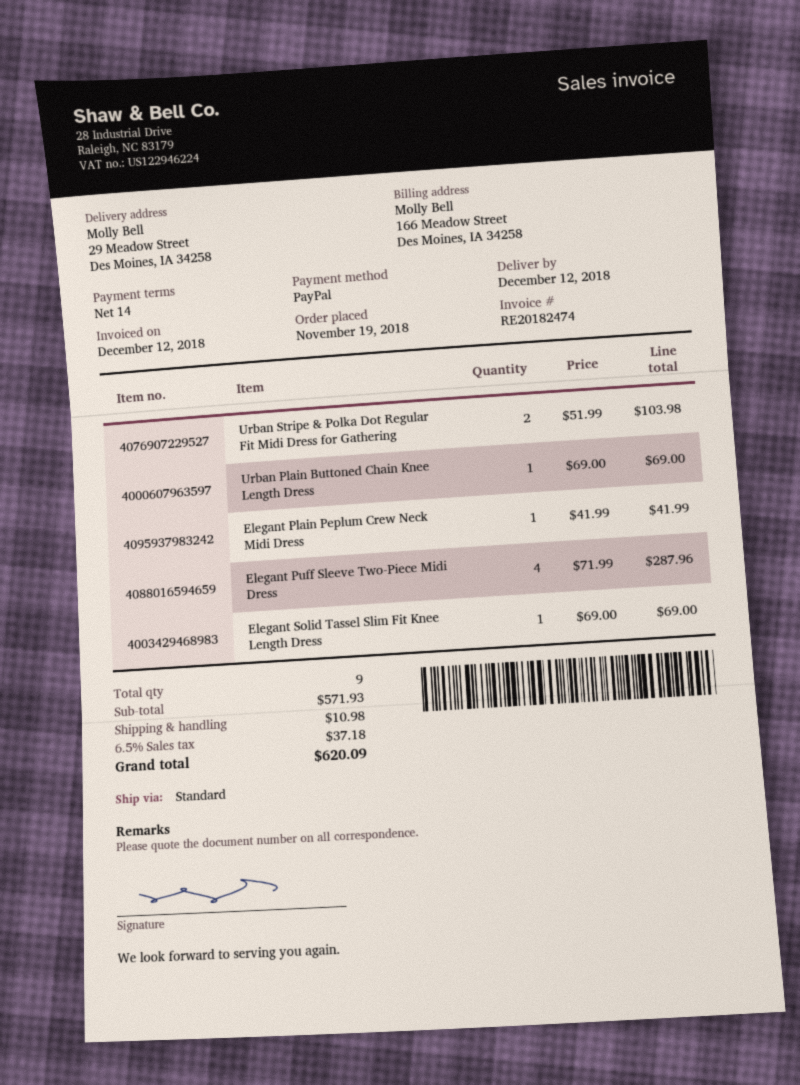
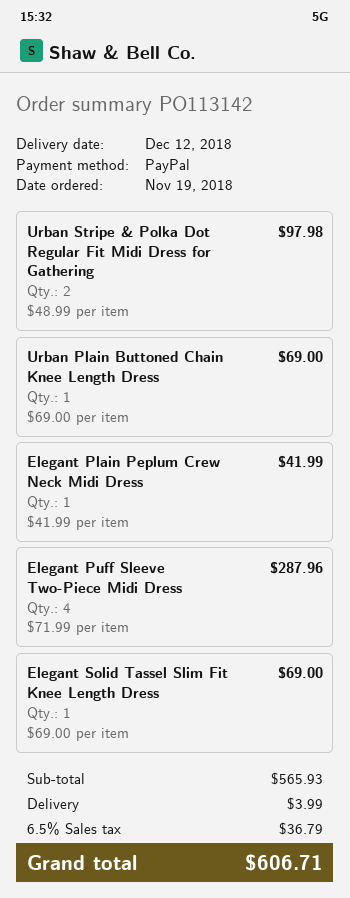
Urban Stripe & Polka Dot Regular Fit Midi Dress for Gathering: 2 x 51.99 = 103.98 -> 2 x 48.99 = 97.98
subtotal: 571.93 -> 565.93
shipping: 10.98 -> 3.99
tax: 6.5% = 37.18 -> 6.5% = 36.79
total: 620.09 -> 606.71

